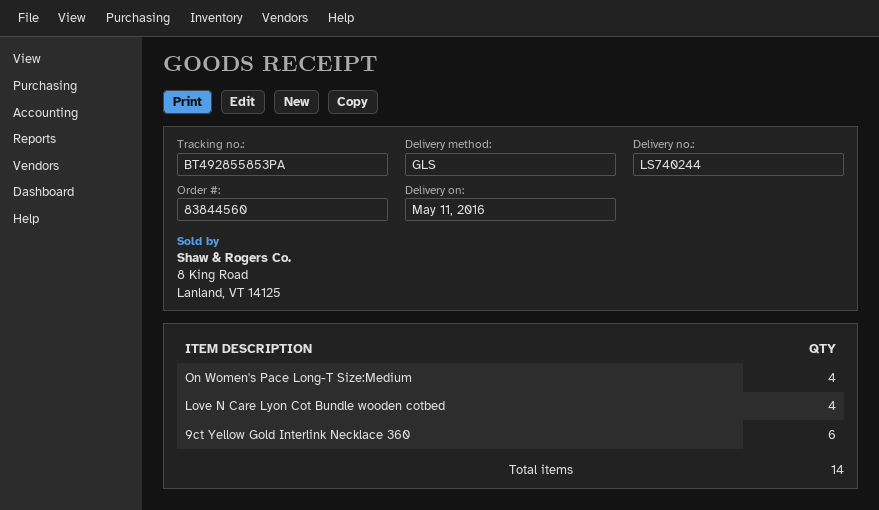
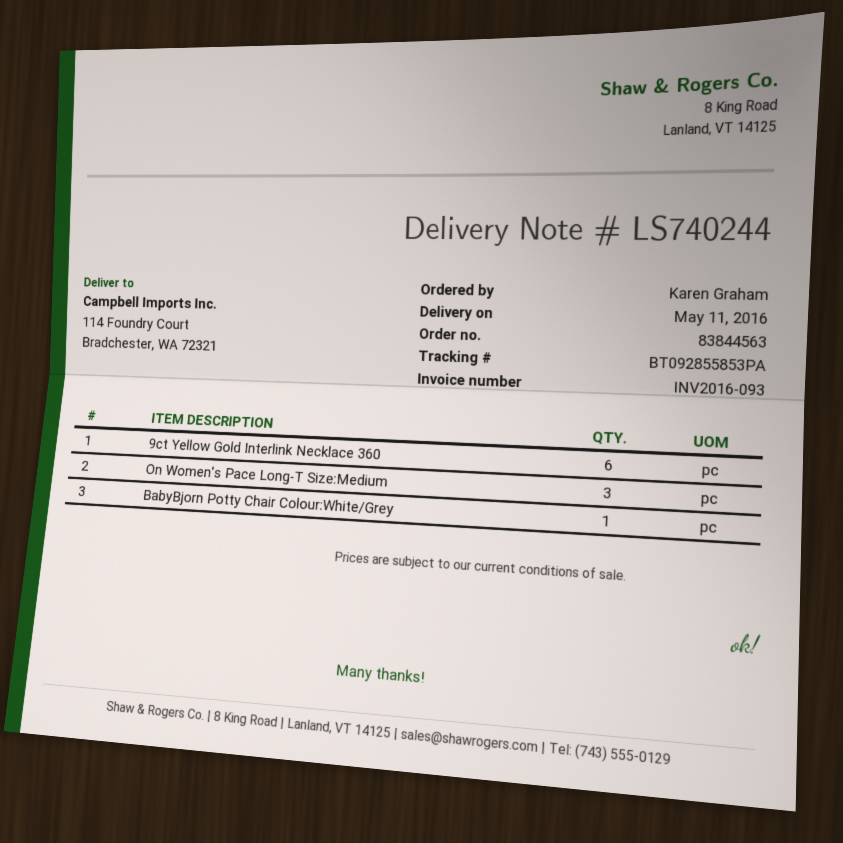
order number: 83844560 -> 83844563
tracking number: BT492855853PA -> BT092855853PA
On Women's Pace Long-T Size:Medium: 4 -> 3
Love N Care Lyon Cot Bundle wooden cotbed: 4 -> none
BabyBjorn Potty Chair Colour:White/Grey: none -> 1

